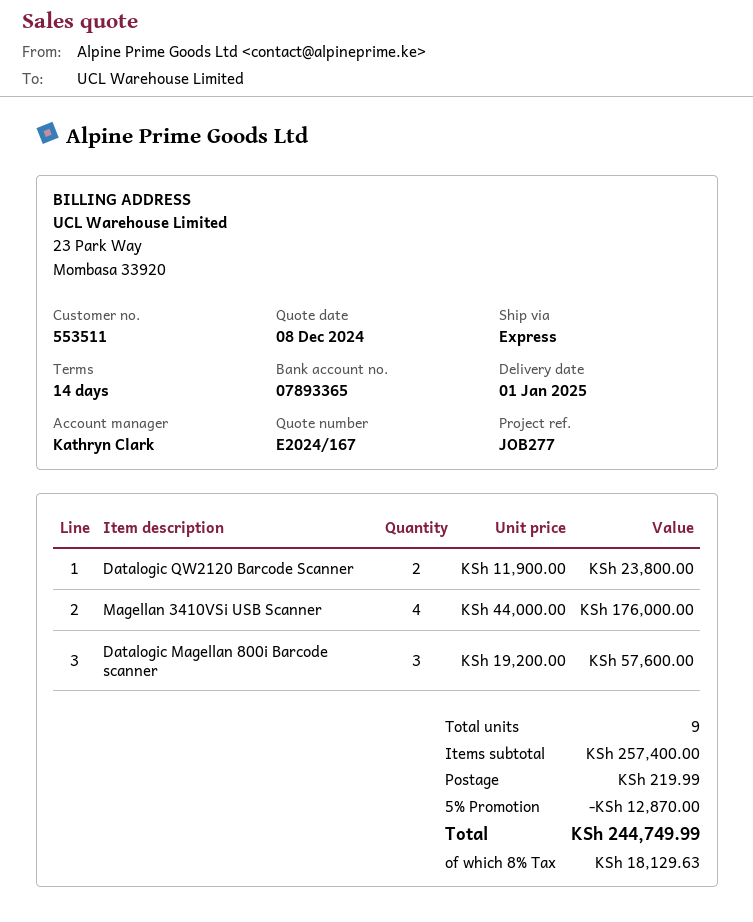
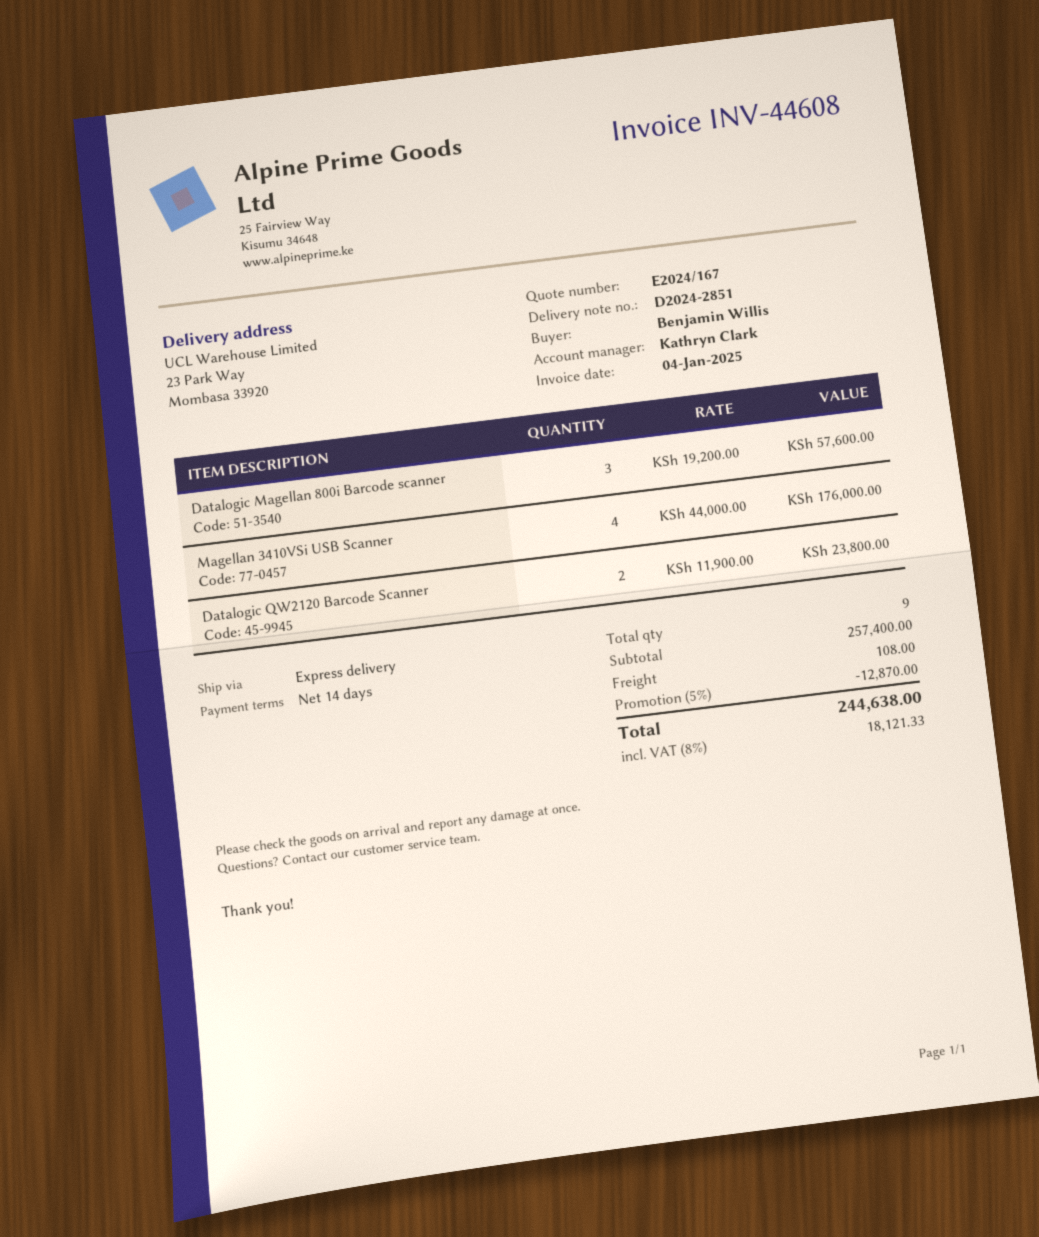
shipping: 219.99 -> 108.00
tax: 8% = 18129.63 -> 8% = 18121.33
total: 244749.99 -> 244638.00

